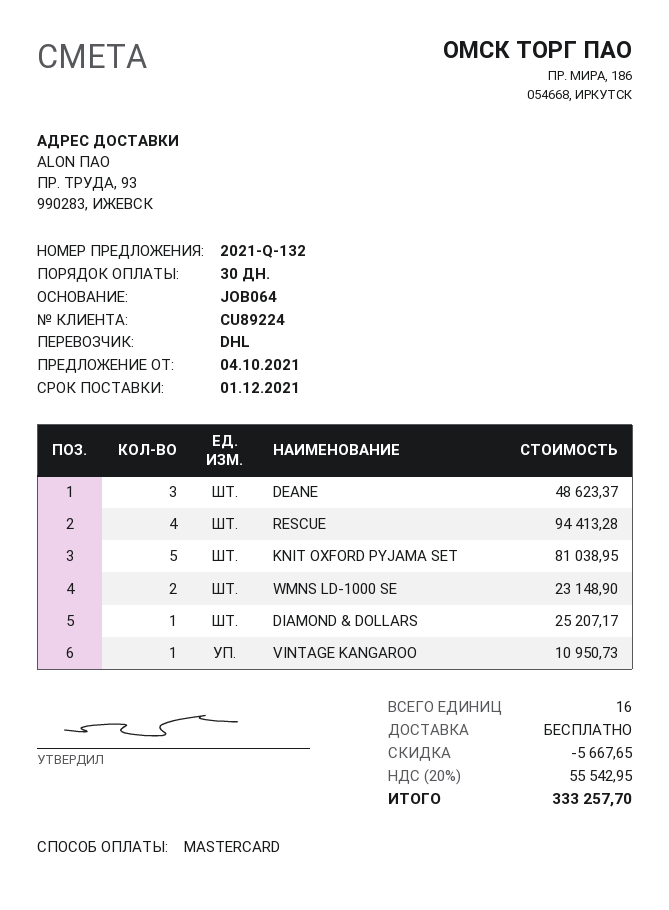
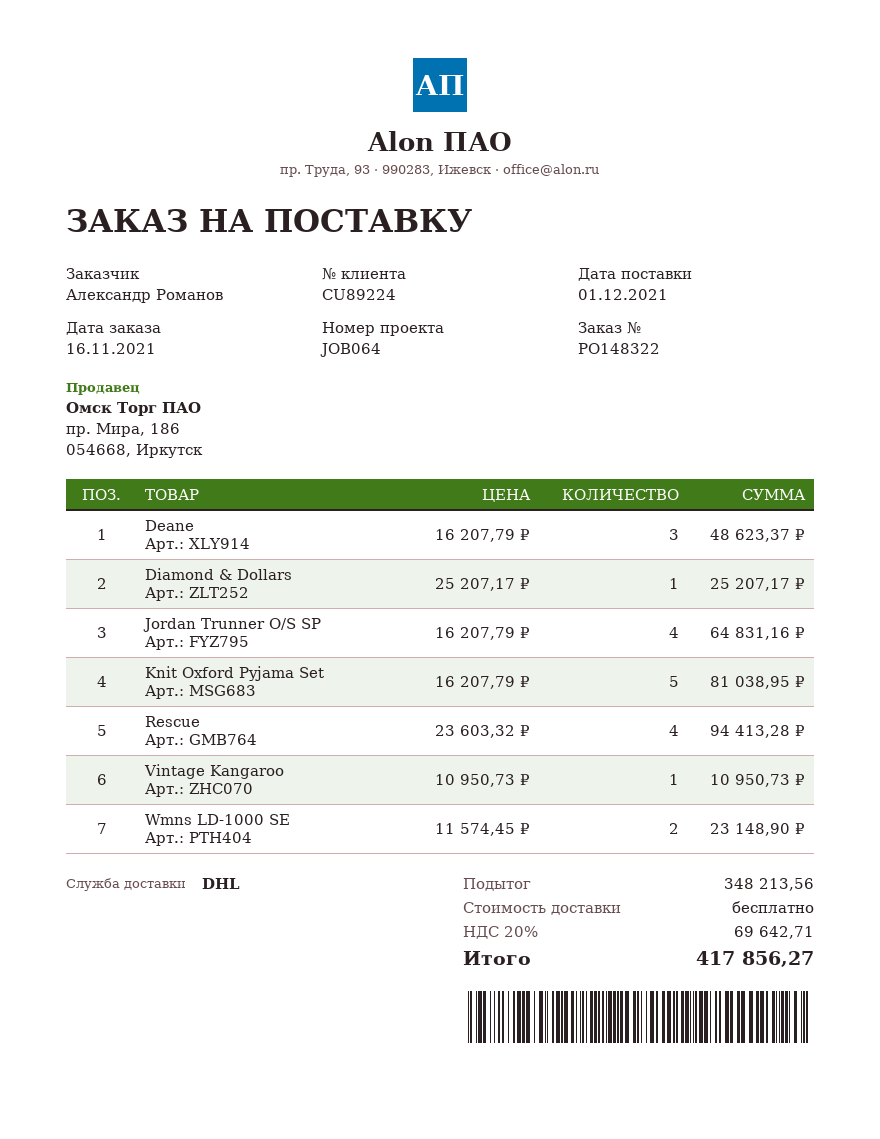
Jordan Trunner O/S SP: none -> 4 for 64831.16
discount: 5667.65 -> none
tax: 20% = 55542.95 -> 20% = 69642.71
total: 333257.70 -> 417856.27

